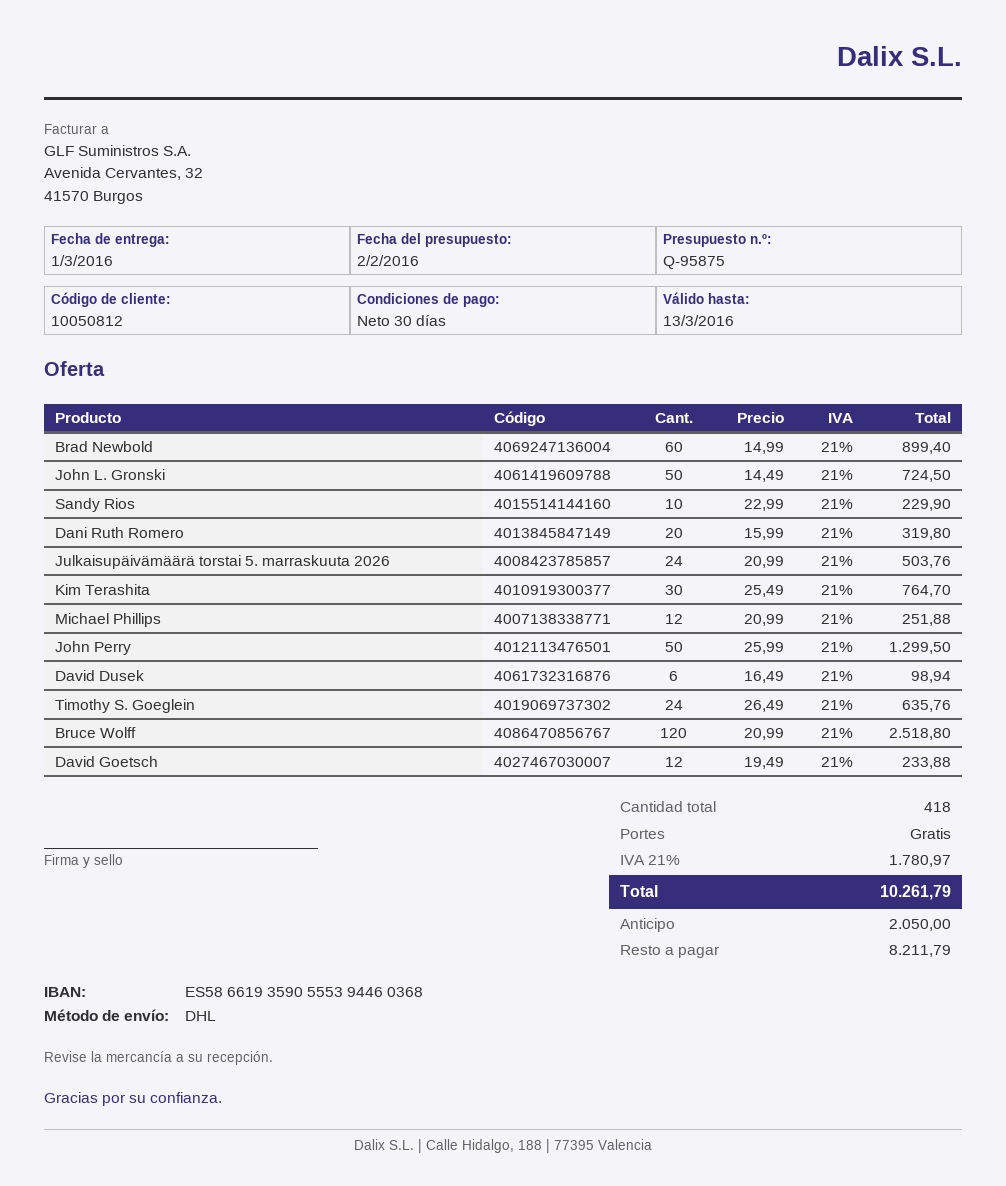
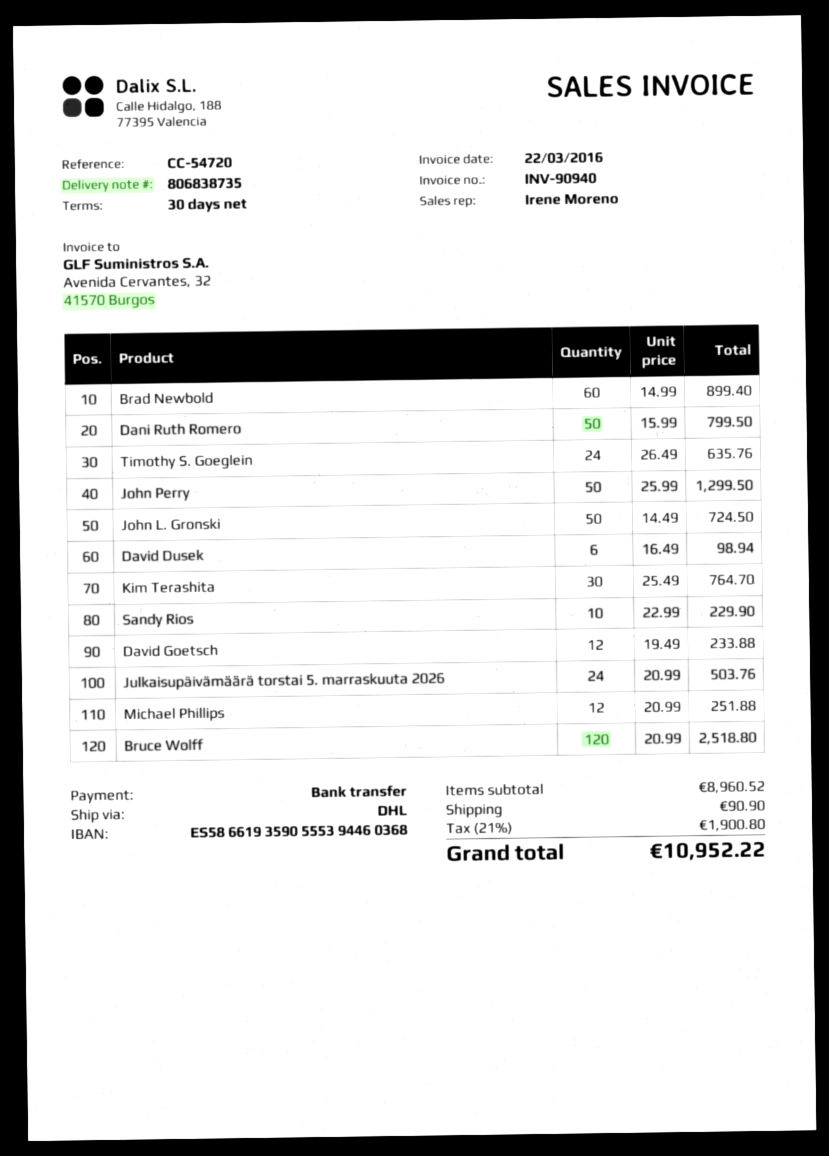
Dani Ruth Romero: 20 x 15.99 = 319.80 -> 50 x 15.99 = 799.50
shipping: 0.00 -> 90.90
tax: 21% = 1780.97 -> 21% = 1900.80
total: 10261.79 -> 10952.22

